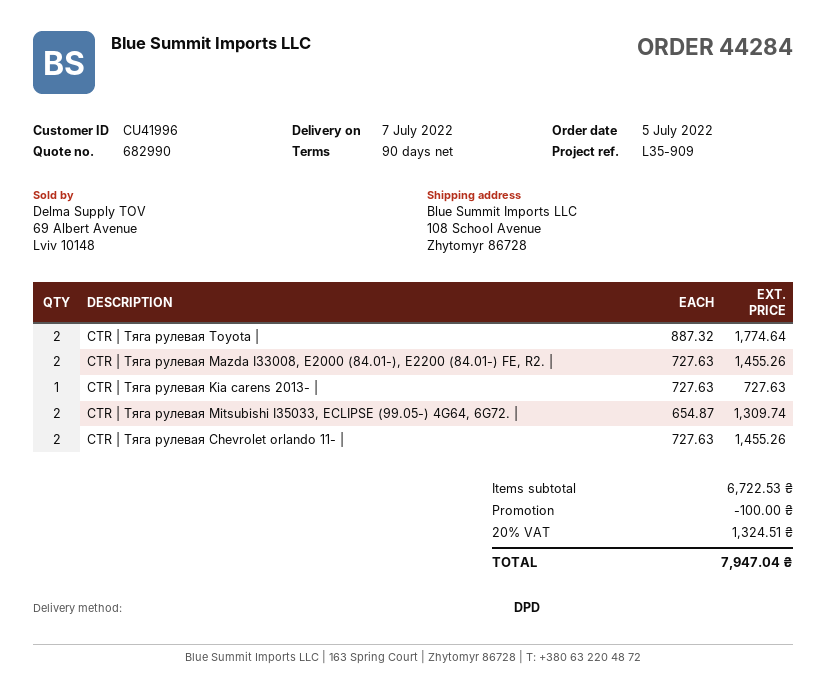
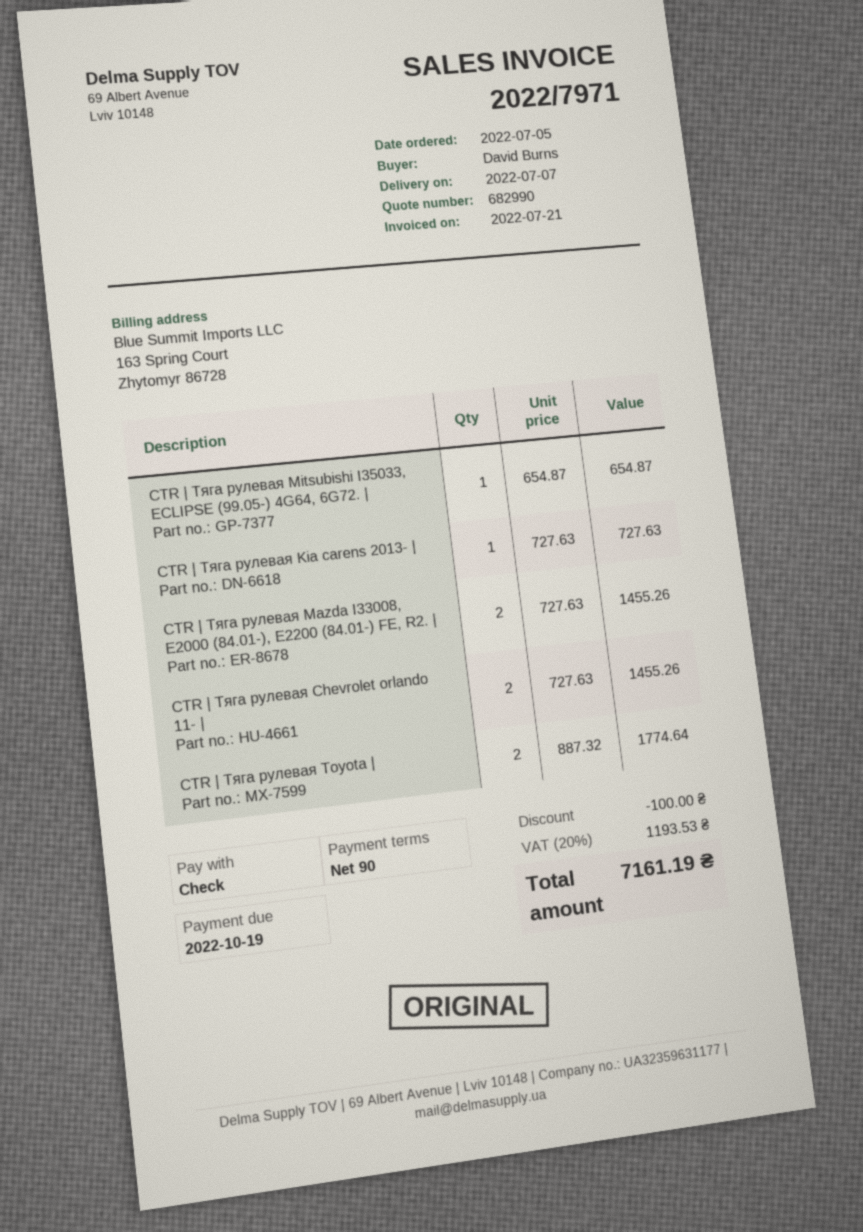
CTR | Тяга рулевая Mitsubishi I35033, ECLIPSE (99.05-) 4G64, 6G72. |: 2 x 654.87 = 1309.74 -> 1 x 654.87 = 654.87
tax: 20% = 1324.51 -> 20% = 1193.53
total: 7947.04 -> 7161.19

